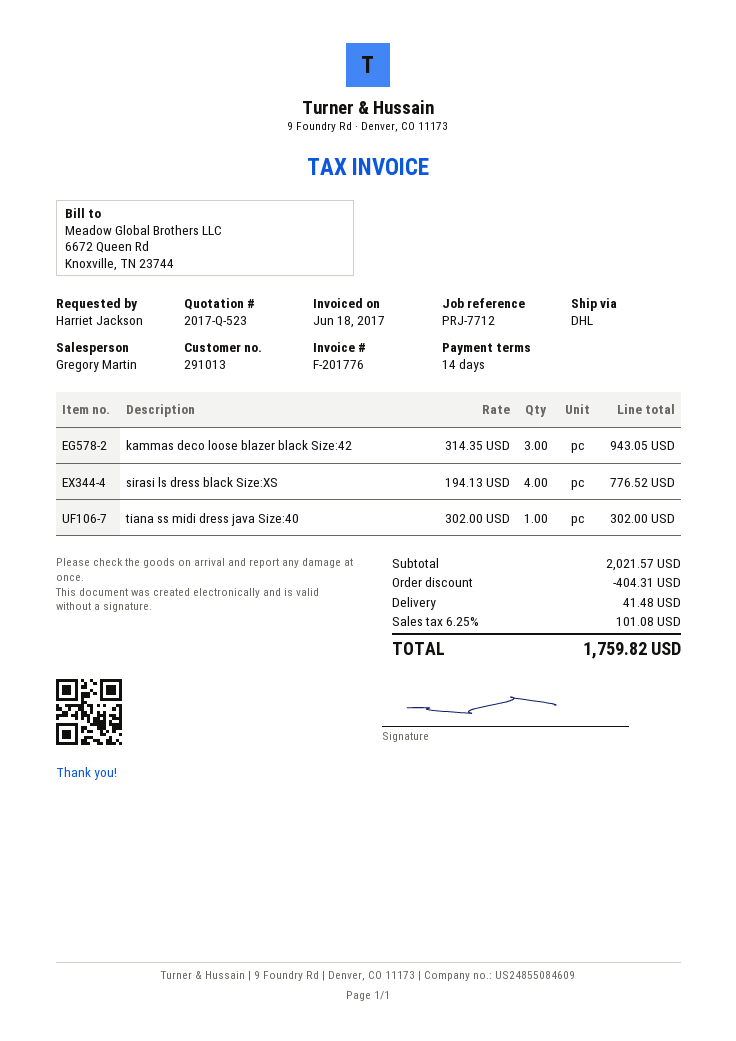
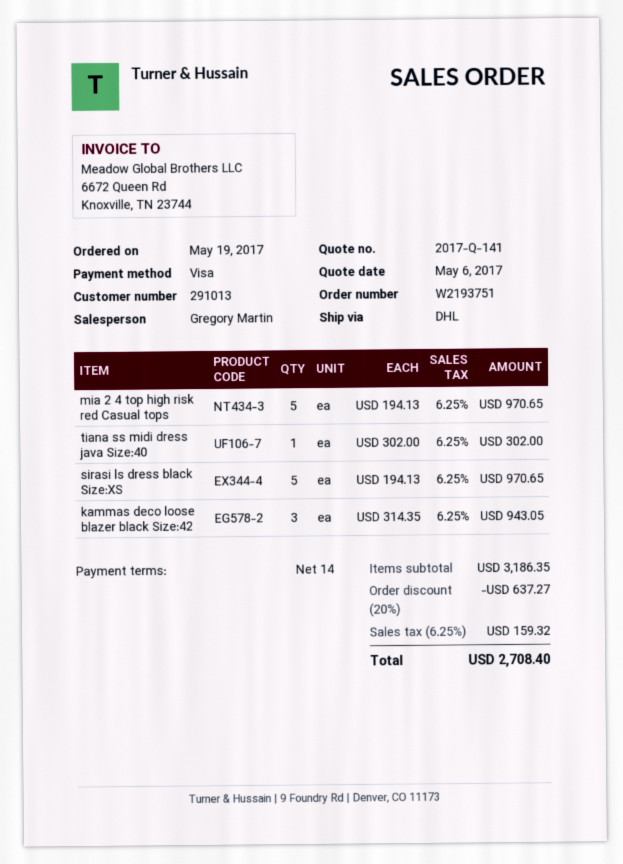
quote number: 2017-Q-523 -> 2017-Q-141
sirasi ls dress black Size:XS: 4 x 194.13 = 776.52 -> 5 x 194.13 = 970.65
mia 2 4 top high risk red Casual tops: none -> 5 x 194.13 = 970.65
subtotal: 2021.57 -> 3186.35
discount: 404.31 -> 637.27
shipping: 41.48 -> none
tax: 6.25% = 101.08 -> 6.25% = 159.32
total: 1759.82 -> 2708.40

